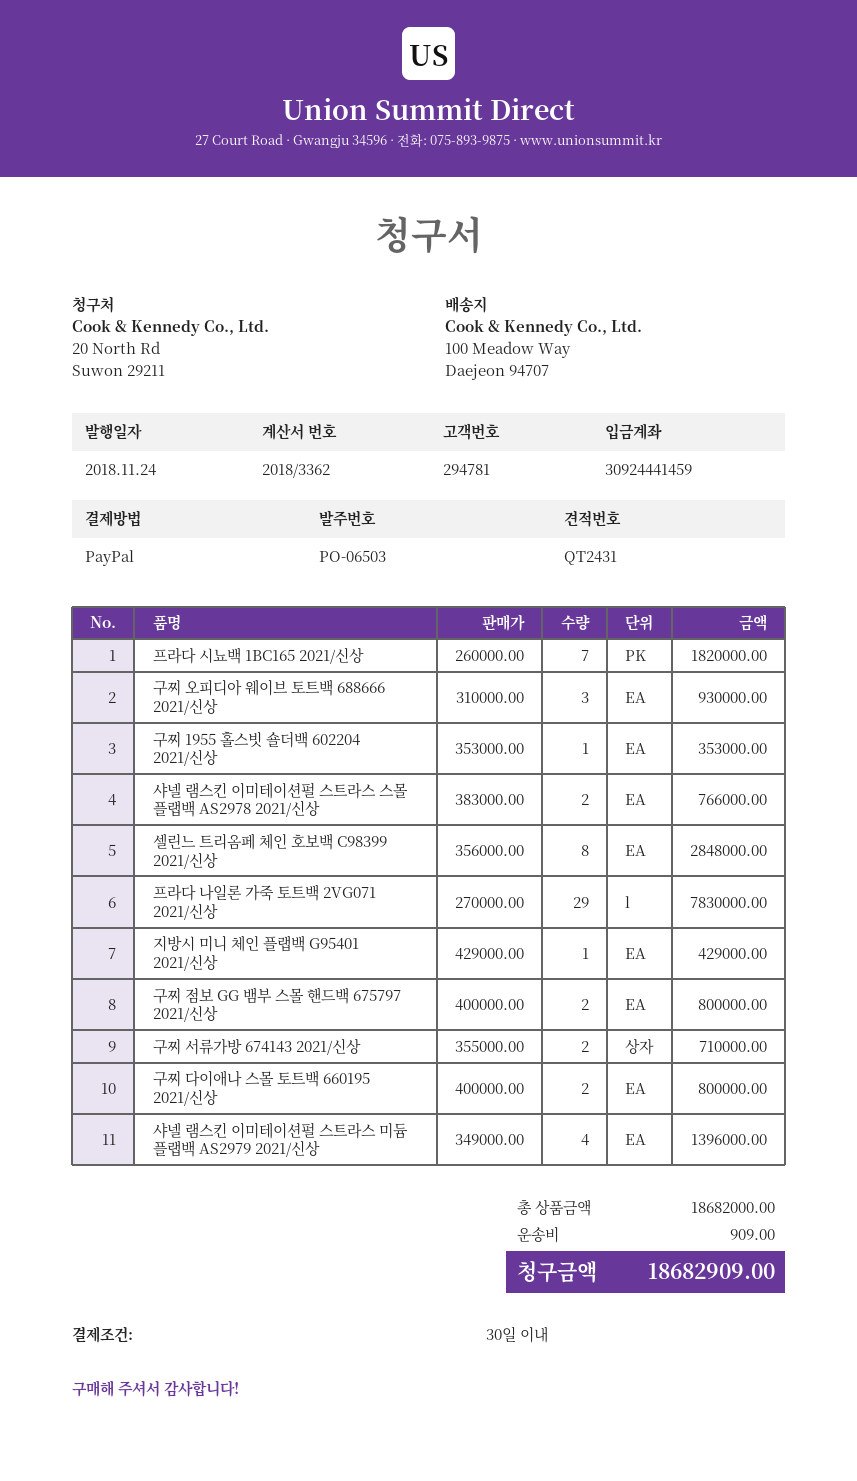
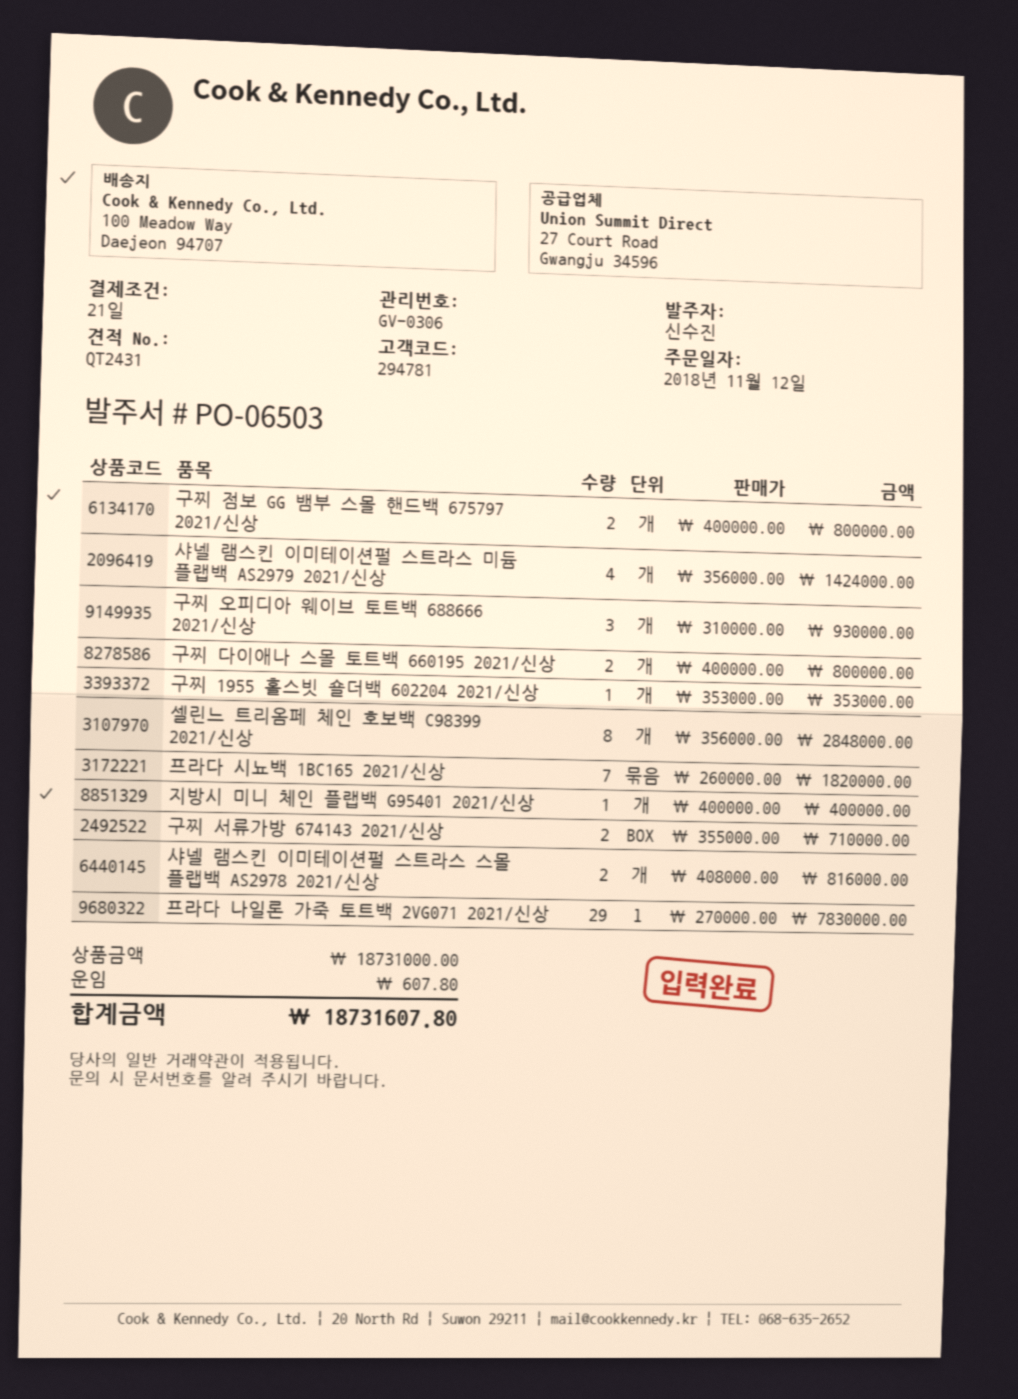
payment terms: 30 days -> 21 days
샤넬 램스킨 이미테이션펄 스트라스 스몰 플랩백 AS2978 2021/신상: 2 x 383000.00 = 766000.00 -> 2 x 408000.00 = 816000.00
지방시 미니 체인 플랩백 G95401 2021/신상: 1 x 429000.00 = 429000.00 -> 1 x 400000.00 = 400000.00
샤넬 램스킨 이미테이션펄 스트라스 미듐 플랩백 AS2979 2021/신상: 4 x 349000.00 = 1396000.00 -> 4 x 356000.00 = 1424000.00
subtotal: 18682000.00 -> 18731000.00
shipping: 909.00 -> 607.80
total: 18682909.00 -> 18731607.80

